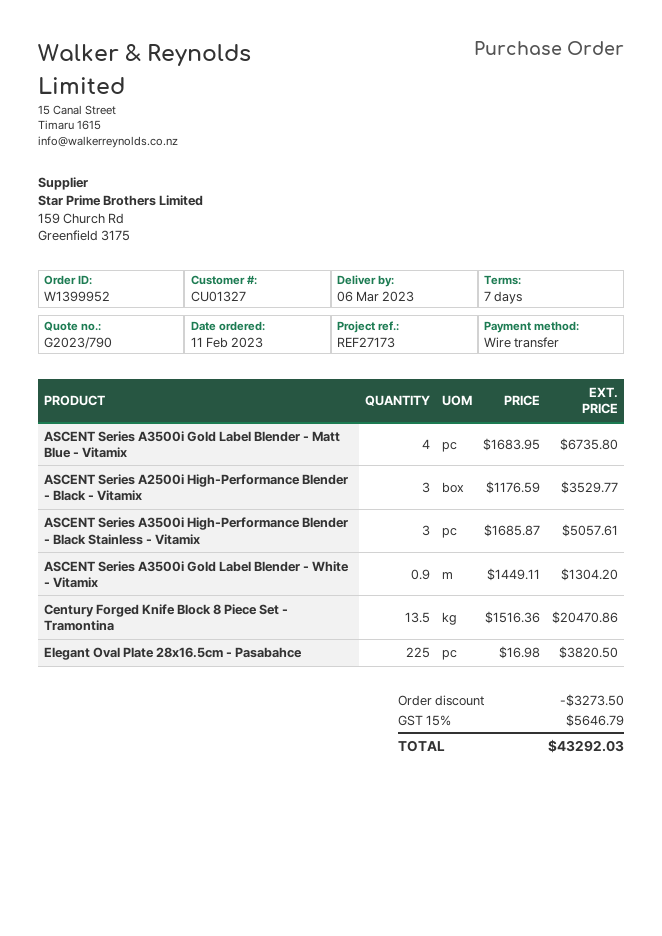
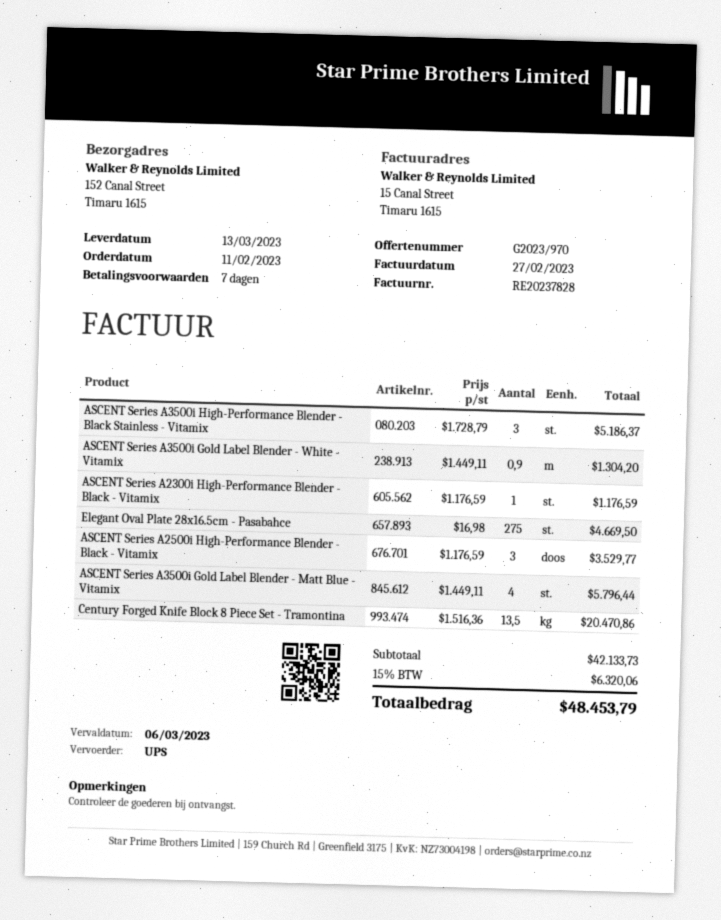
quote number: G2023/790 -> G2023/970
delivery date: 2023-03-06 -> 2023-03-13
ASCENT Series A3500i Gold Label Blender - Matt Blue - Vitamix: 4 x 1683.95 = 6735.80 -> 4 x 1449.11 = 5796.44
ASCENT Series A3500i High-Performance Blender - Black Stainless - Vitamix: 3 x 1685.87 = 5057.61 -> 3 x 1728.79 = 5186.37
Elegant Oval Plate 28x16.5cm - Pasabahce: 225 x 16.98 = 3820.50 -> 275 x 16.98 = 4669.50
ASCENT Series A2300i High-Performance Blender - Black - Vitamix: none -> 1 x 1176.59 = 1176.59
discount: 3273.50 -> none
tax: 15% = 5646.79 -> 15% = 6320.06
total: 43292.03 -> 48453.79

